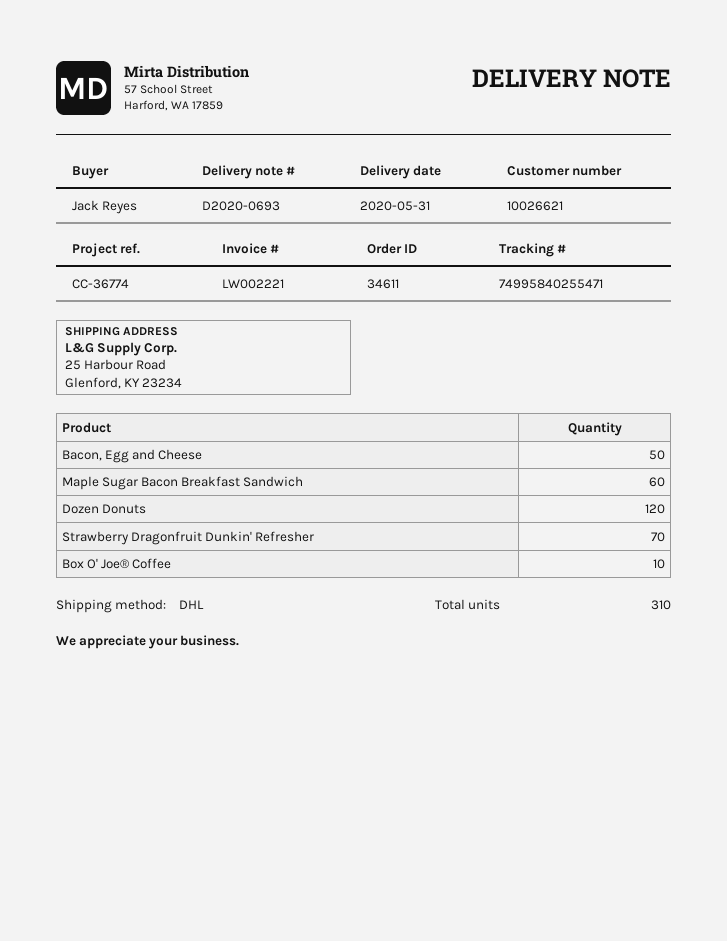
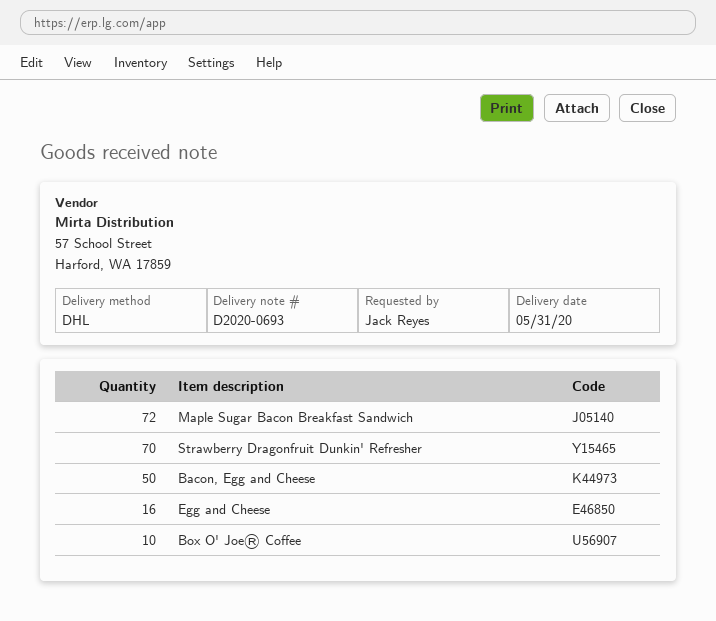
Maple Sugar Bacon Breakfast Sandwich: 60 -> 72
Dozen Donuts: 120 -> none
Egg and Cheese: none -> 16

